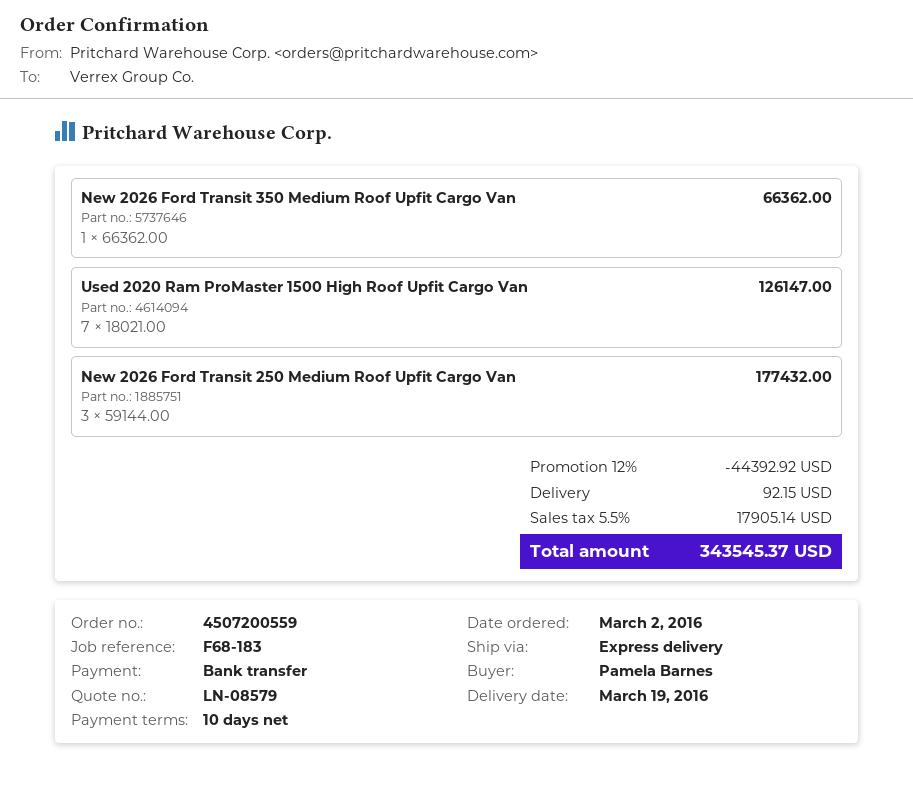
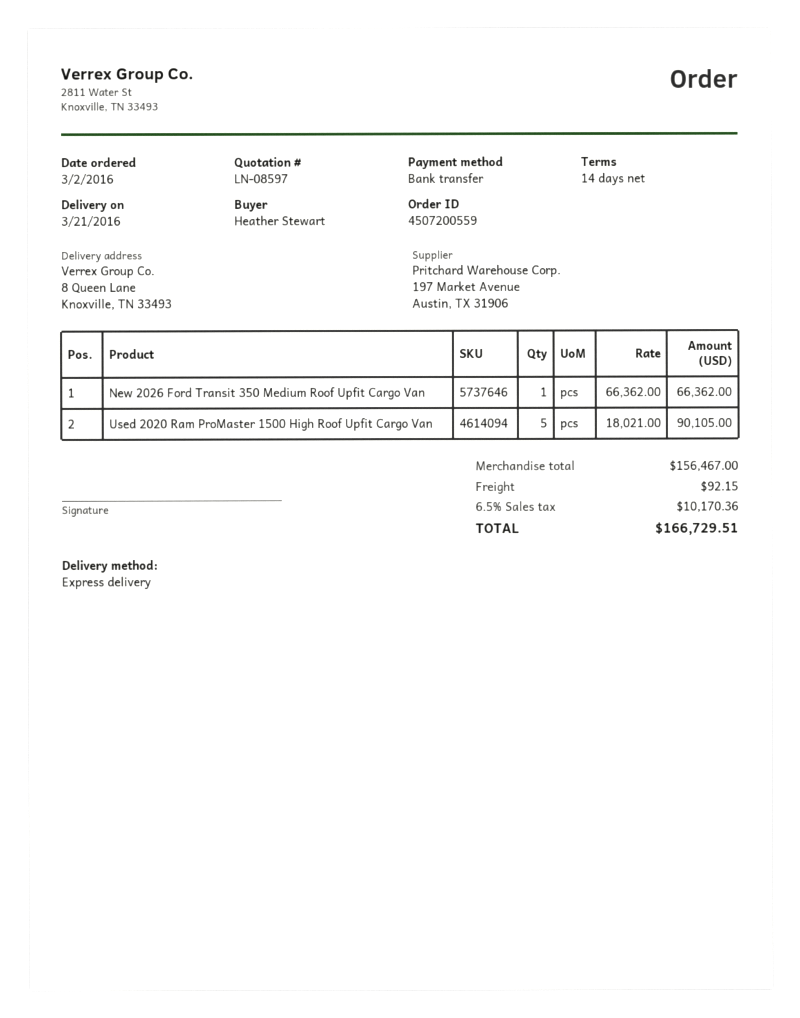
quote number: LN-08579 -> LN-08597
delivery date: 2016-03-19 -> 2016-03-21
payment terms: 10 days -> 14 days
ordered by: Pamela Barnes -> Heather Stewart
Used 2020 Ram ProMaster 1500 High Roof Upfit Cargo Van: 7 x 18021.00 = 126147.00 -> 5 x 18021.00 = 90105.00
New 2026 Ford Transit 250 Medium Roof Upfit Cargo Van: 3 x 59144.00 = 177432.00 -> none
discount: 12% = 44392.92 -> none
tax: 5.5% = 17905.14 -> 6.5% = 10170.36
total: 343545.37 -> 166729.51

